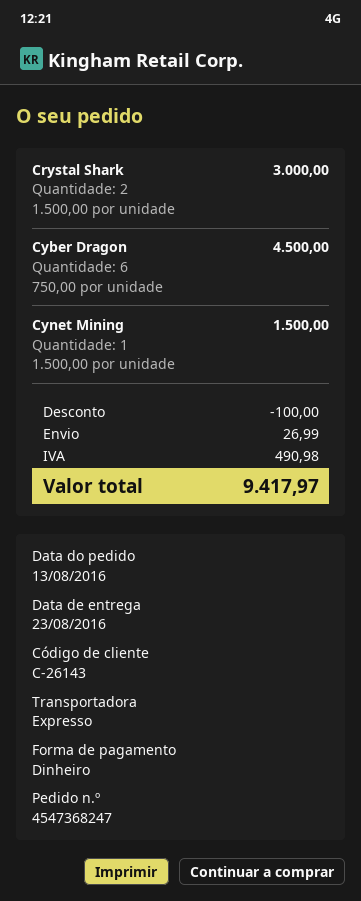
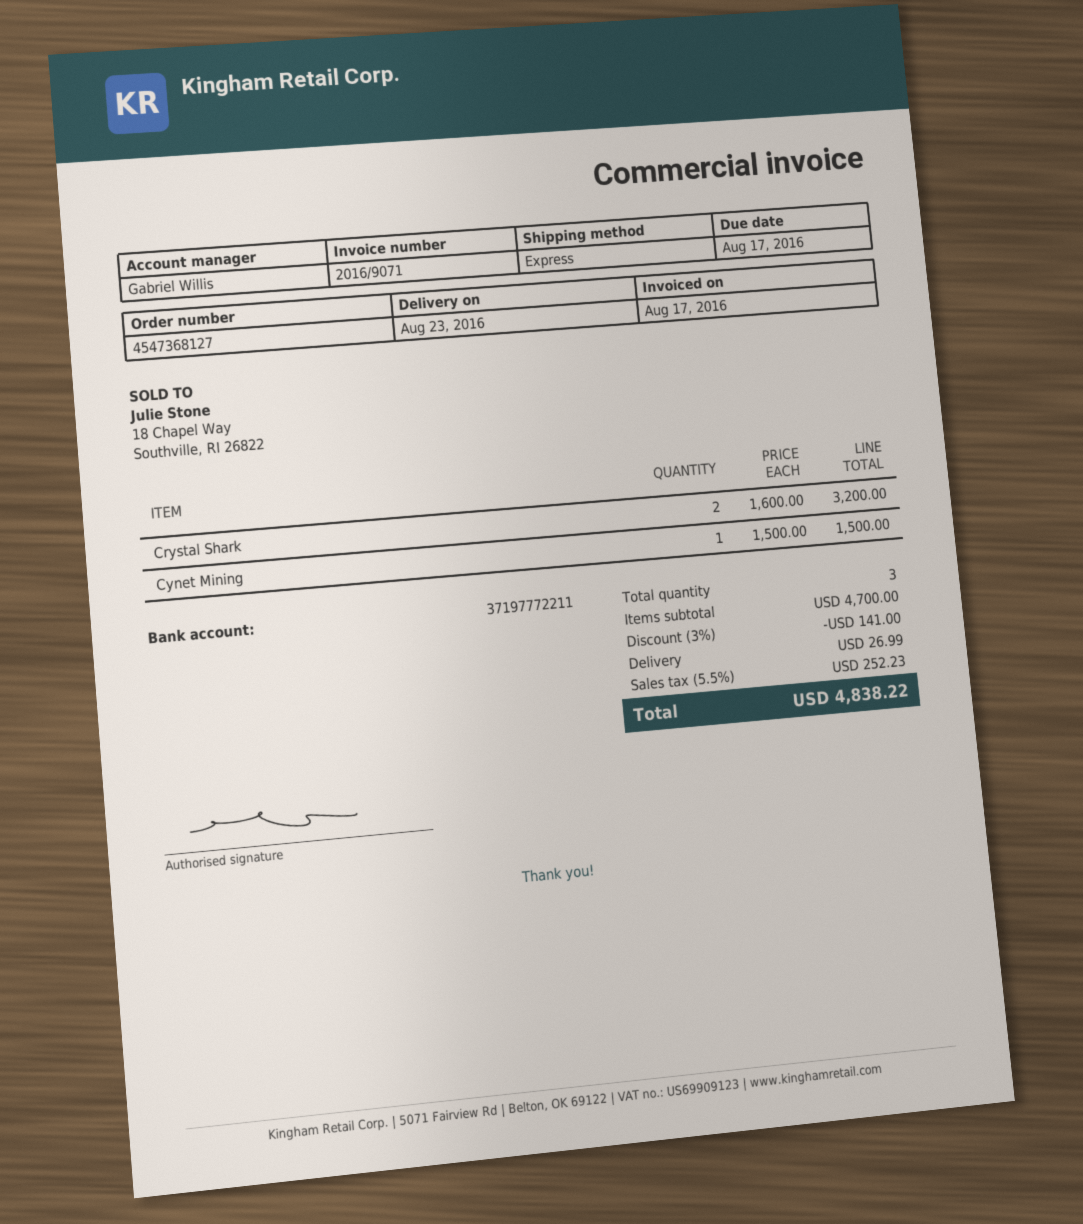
order number: 4547368247 -> 4547368127
Crystal Shark: 2 x 1500.00 = 3000.00 -> 2 x 1600.00 = 3200.00
Cyber Dragon: 6 x 750.00 = 4500.00 -> none
discount: 100.00 -> 141.00
tax: 490.98 -> 252.23
total: 9417.97 -> 4838.22

